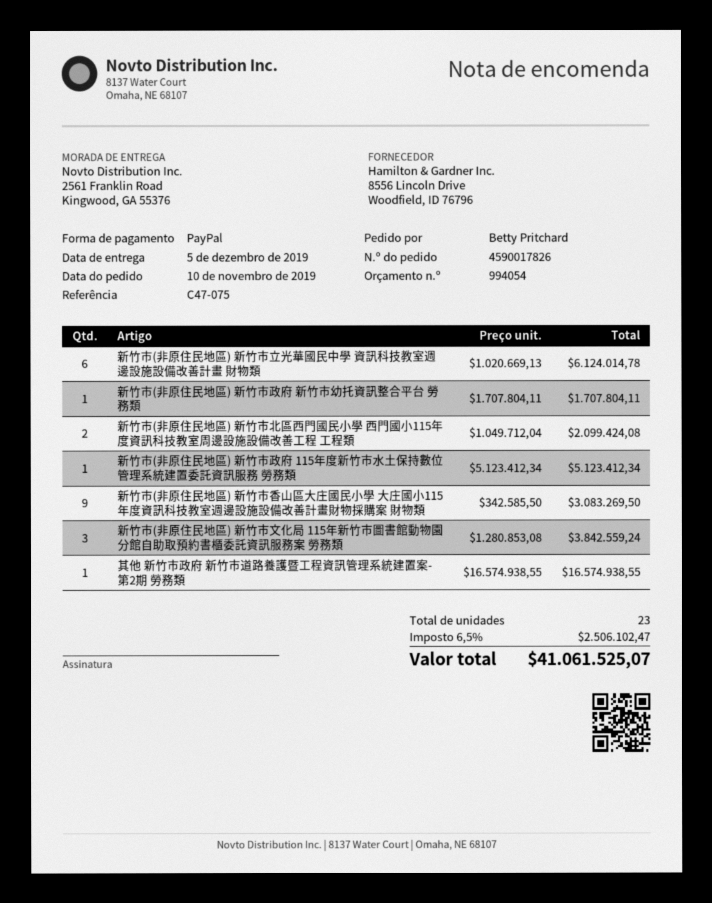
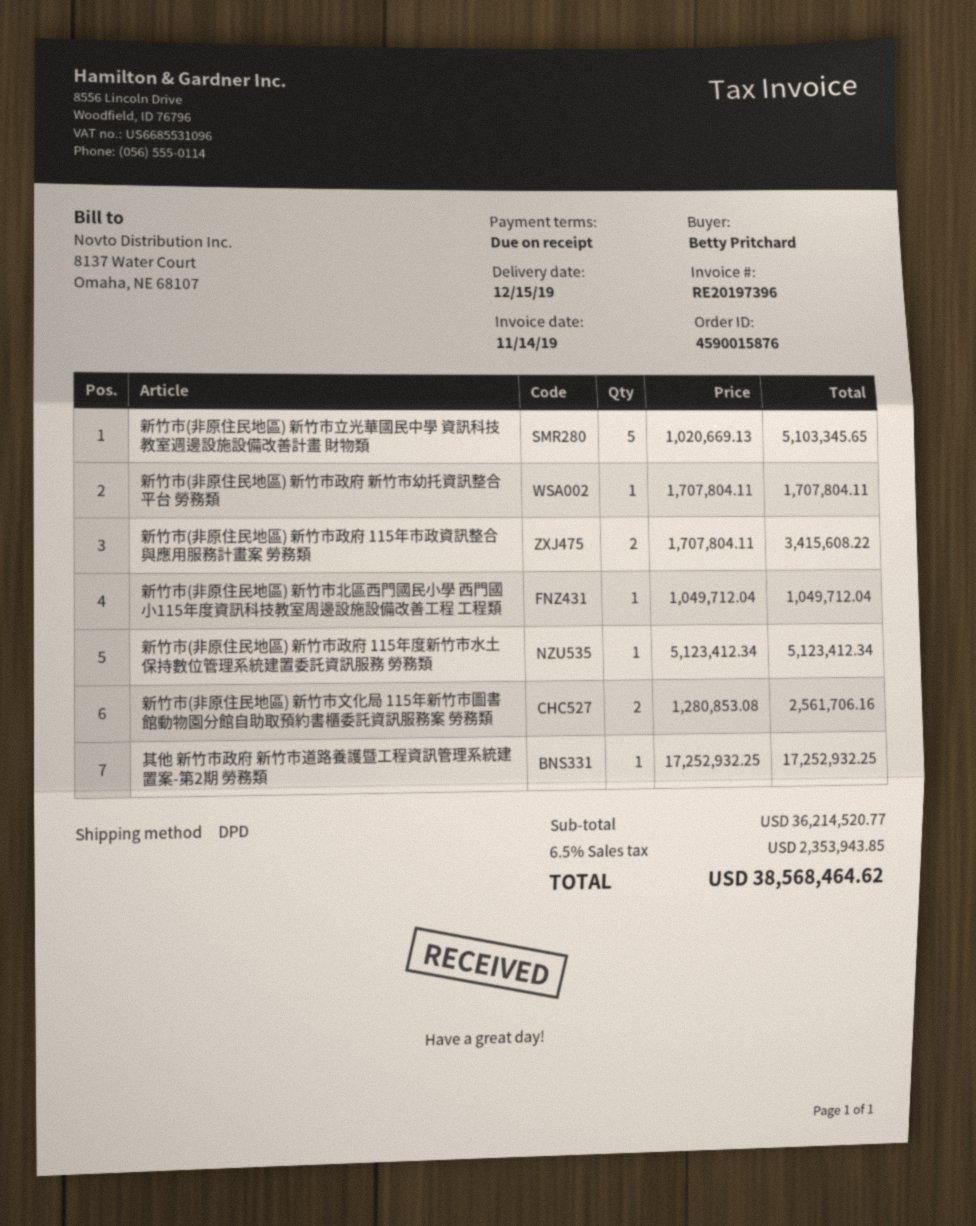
order number: 4590017826 -> 4590015876
delivery date: 2019-12-05 -> 2019-12-15
新竹市(非原住民地區) 新竹市立光華國民中學 資訊科技教室週邊設施設備改善計畫 財物類: 6 x 1020669.13 = 6124014.78 -> 5 x 1020669.13 = 5103345.65
新竹市(非原住民地區) 新竹市北區西門國民小學 西門國小115年度資訊科技教室周邊設施設備改善工程 工程類: 2 x 1049712.04 = 2099424.08 -> 1 x 1049712.04 = 1049712.04
新竹市(非原住民地區) 新竹市香山區大庄國民小學 大庄國小115年度資訊科技教室週邊設施設備改善計畫財物採購案 財物類: 9 x 342585.50 = 3083269.50 -> none
新竹市(非原住民地區) 新竹市文化局 115年新竹市圖書館動物園分館自助取預約書櫃委託資訊服務案 勞務類: 3 x 1280853.08 = 3842559.24 -> 2 x 1280853.08 = 2561706.16
其他 新竹市政府 新竹市道路養護暨工程資訊管理系統建置案-第2期 勞務類: 1 x 16574938.55 = 16574938.55 -> 1 x 17252932.25 = 17252932.25
新竹市(非原住民地區) 新竹市政府 115年市政資訊整合與應用服務計畫案 勞務類: none -> 2 x 1707804.11 = 3415608.22
tax: 6.5% = 2506102.47 -> 6.5% = 2353943.85
total: 41061525.07 -> 38568464.62

